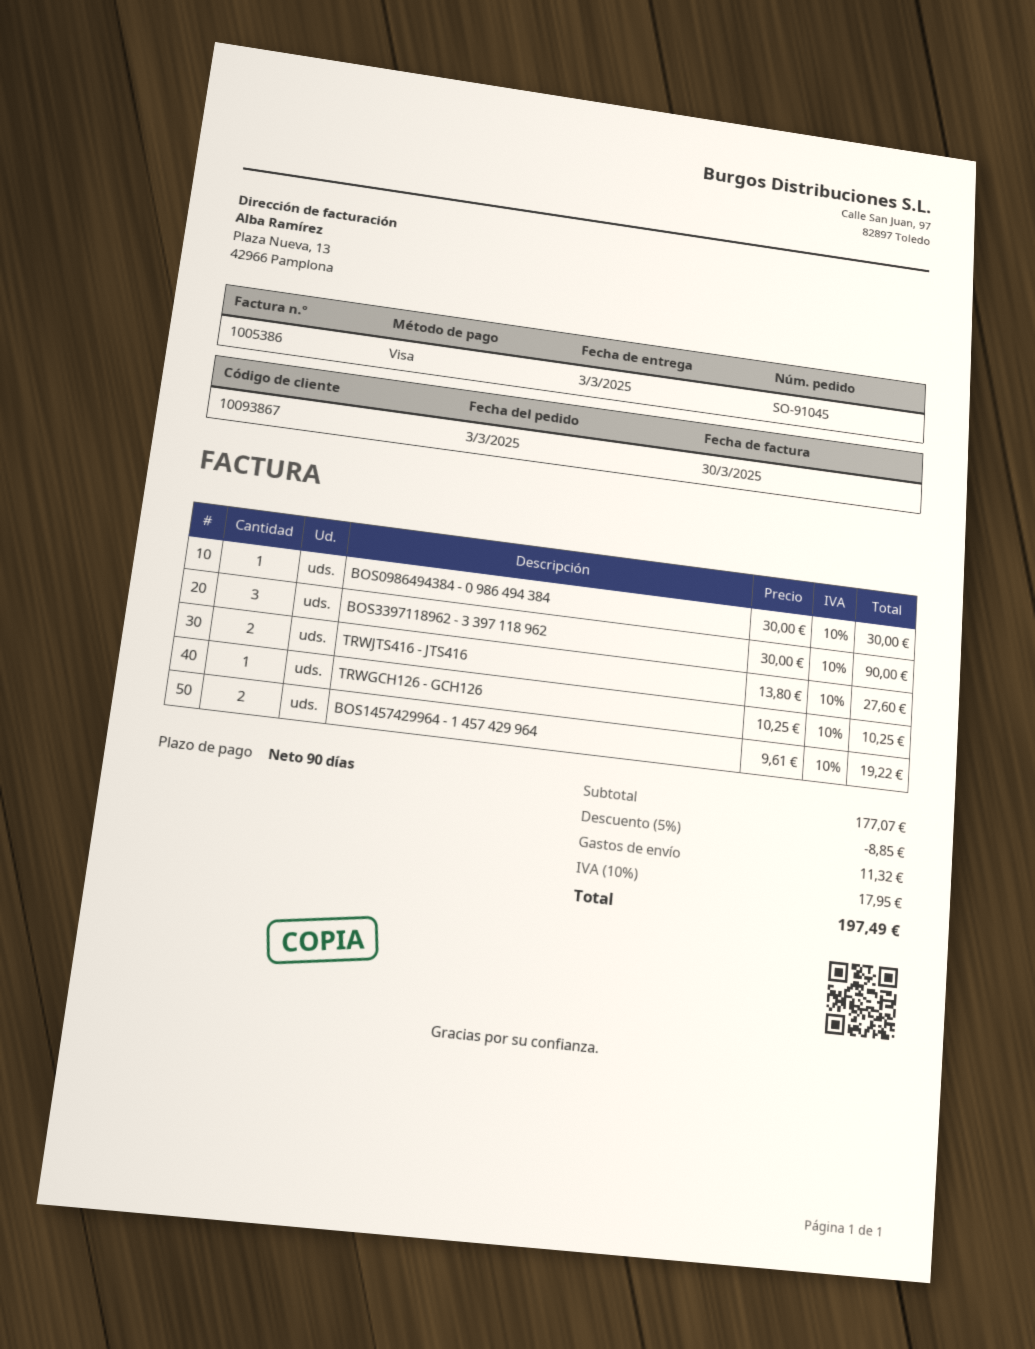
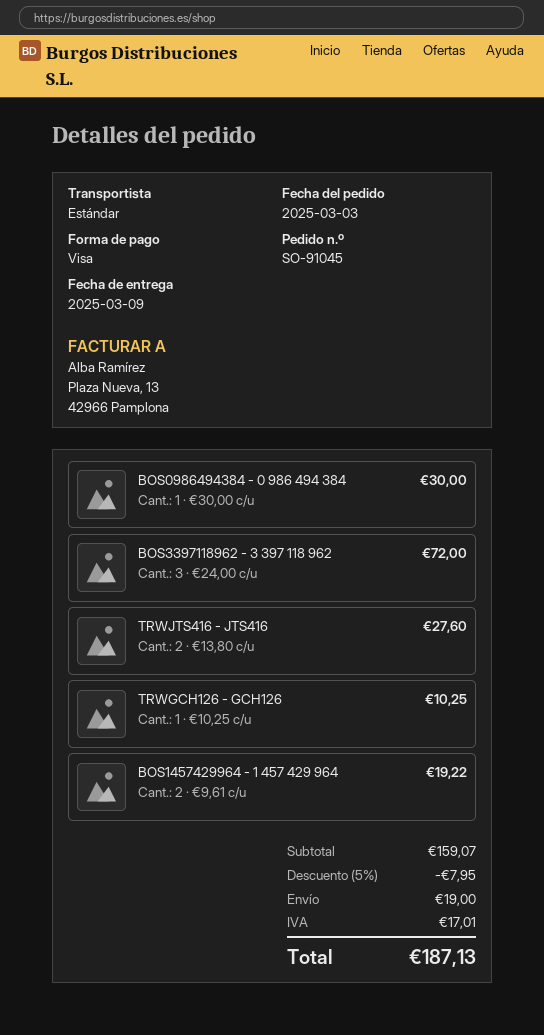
delivery date: 2025-03-03 -> 2025-03-09
BOS3397118962 - 3 397 118 962: 3 x 30.00 = 90.00 -> 3 x 24.00 = 72.00
subtotal: 177.07 -> 159.07
discount: 5% = 8.85 -> 5% = 7.95
shipping: 11.32 -> 19.00
tax: 17.95 -> 17.01
total: 197.49 -> 187.13

